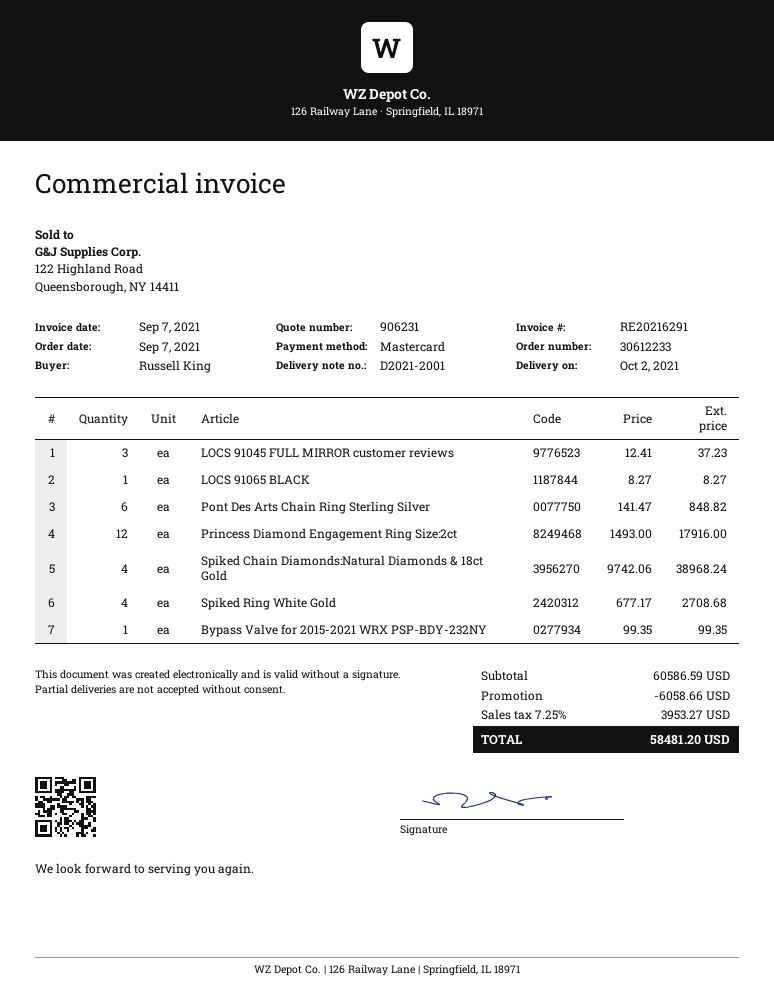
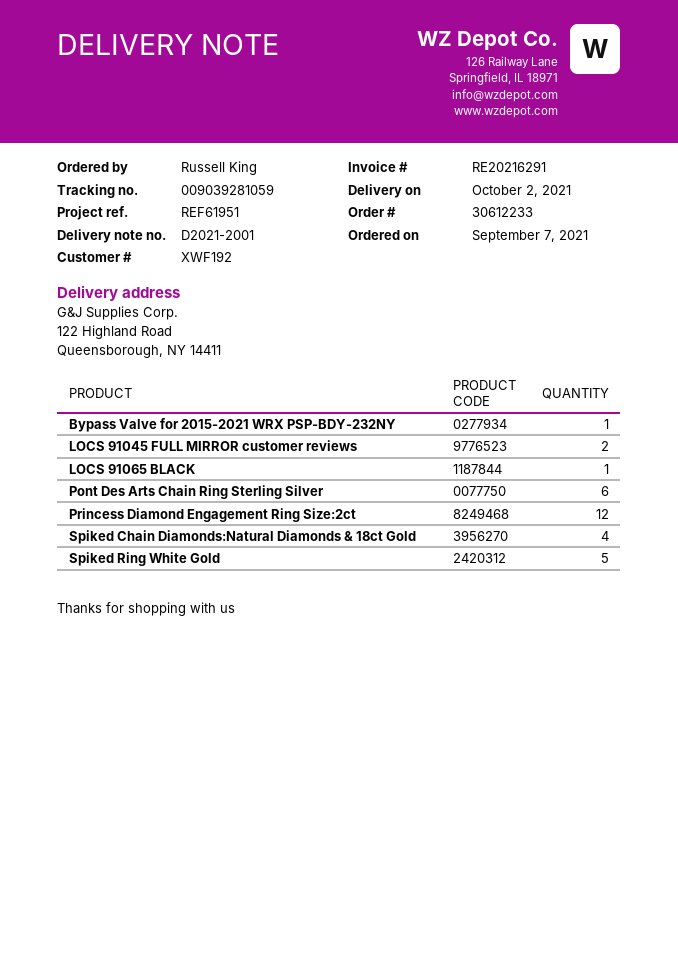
LOCS 91045 FULL MIRROR customer reviews: 3 -> 2
Spiked Ring White Gold: 4 -> 5

